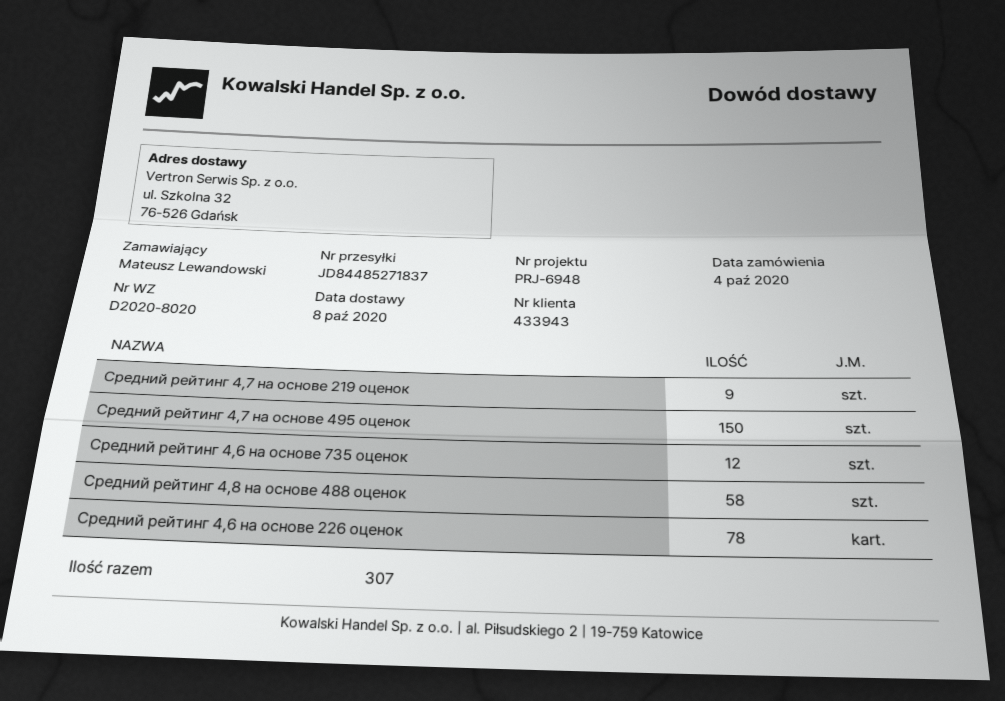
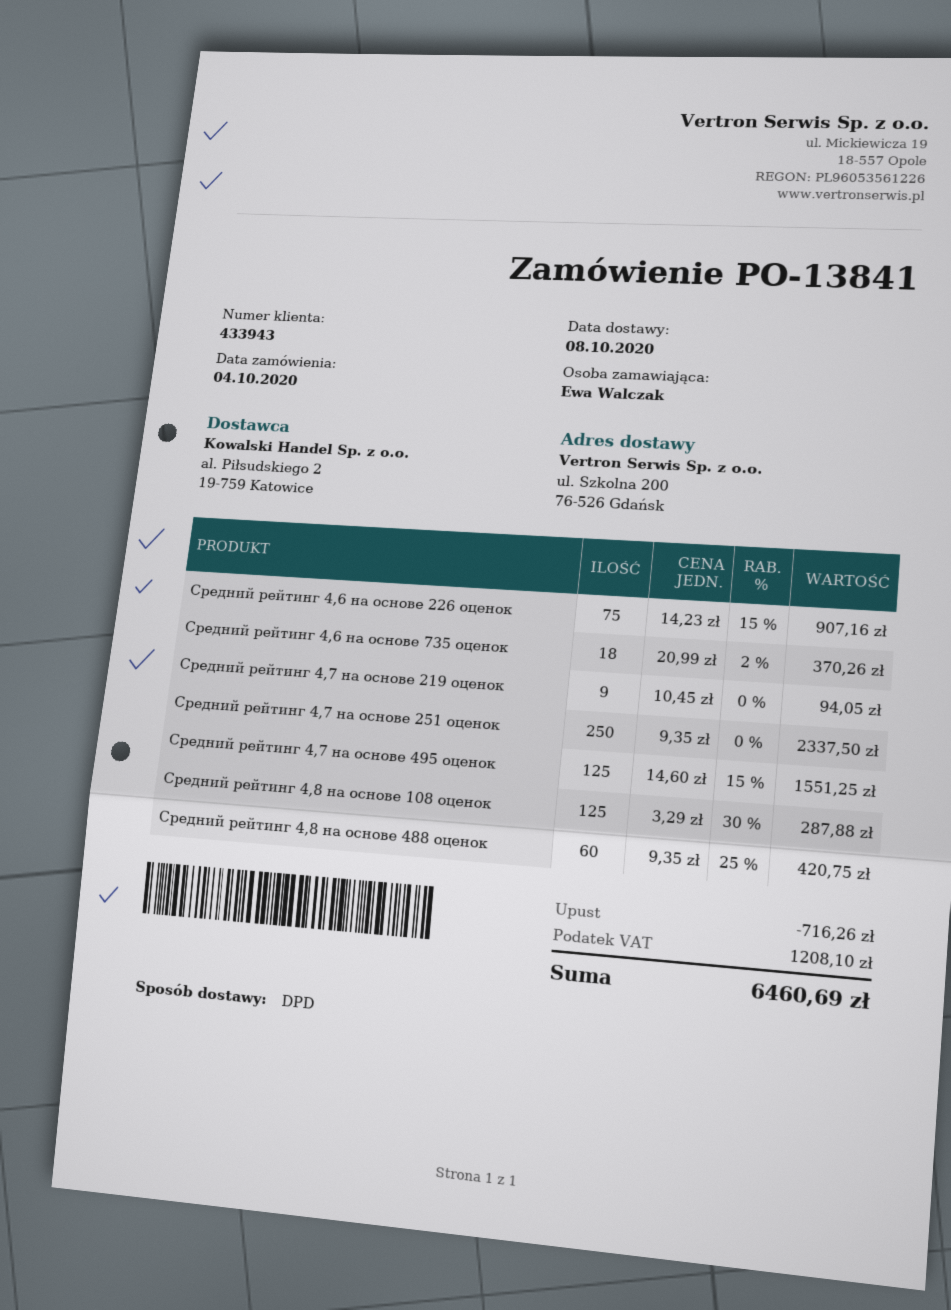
ordered by: Mateusz Lewandowski -> Ewa Walczak
ship to: ul. Szkolna 32, 76-526 Gdańsk -> ul. Szkolna 200, 76-526 Gdańsk
Средний рейтинг 4,7 на основе 495 оценок: 150 -> 125
Средний рейтинг 4,6 на основе 735 оценок: 12 -> 18
Средний рейтинг 4,8 на основе 488 оценок: 58 -> 60
Средний рейтинг 4,6 на основе 226 оценок: 78 -> 75
Средний рейтинг 4,7 на основе 251 оценок: none -> 250
Средний рейтинг 4,8 на основе 108 оценок: none -> 125

